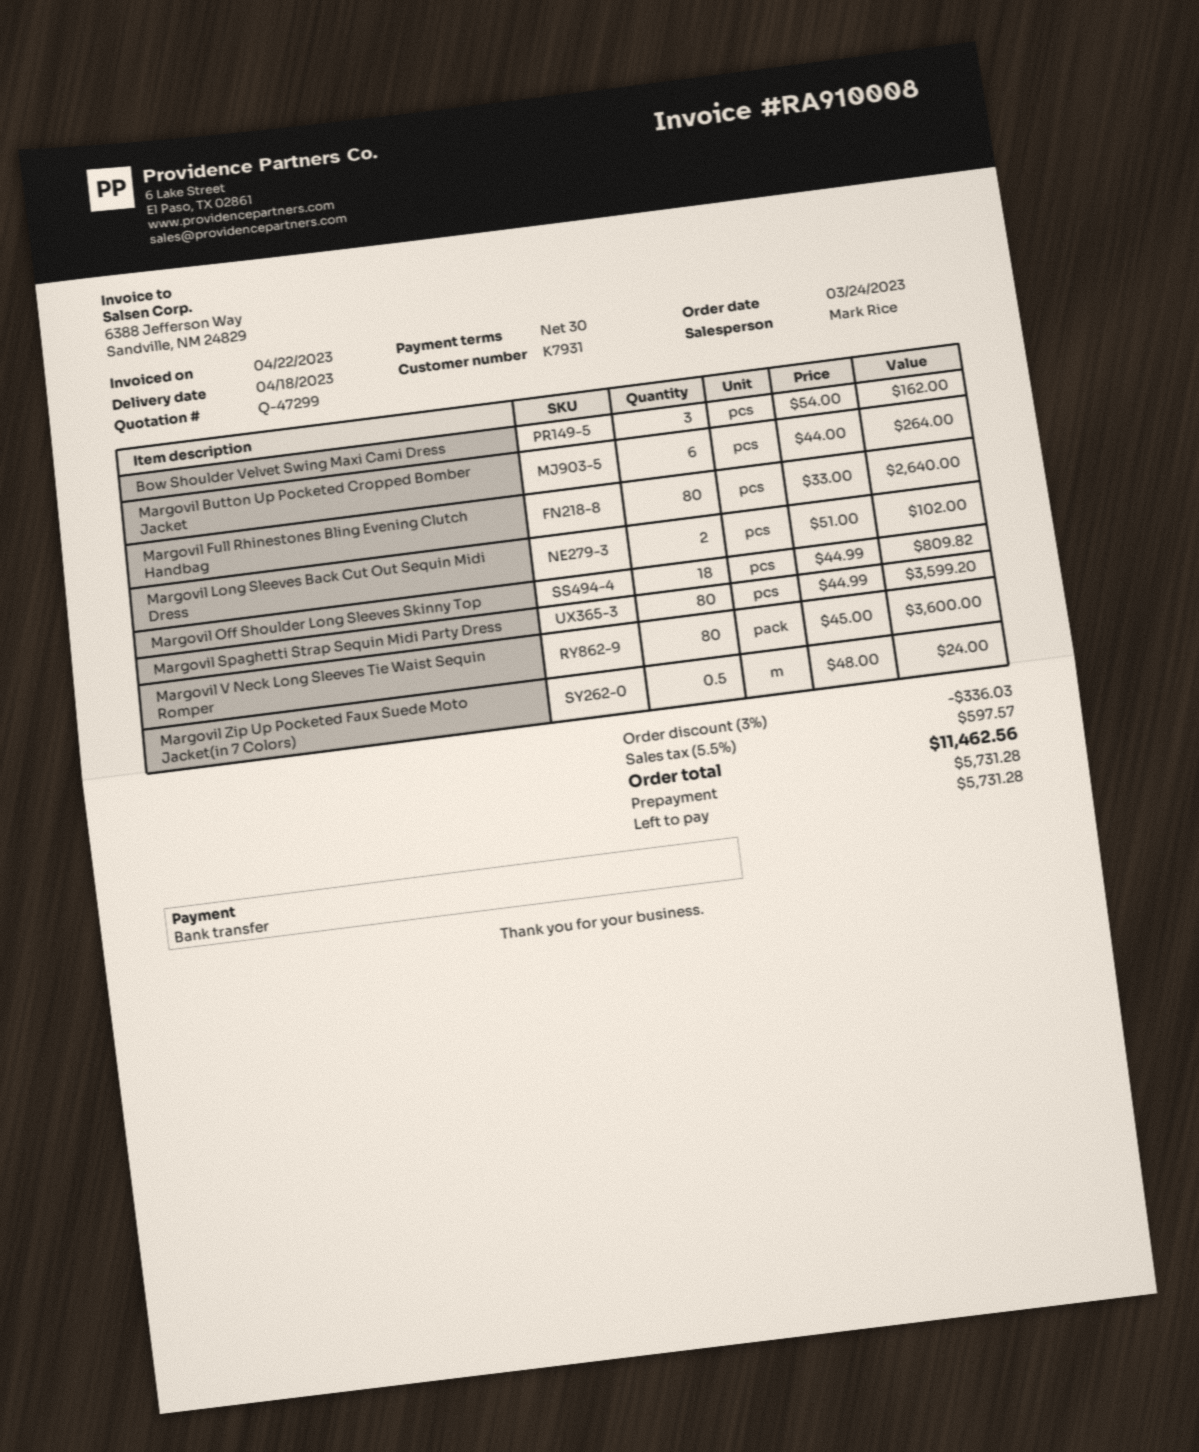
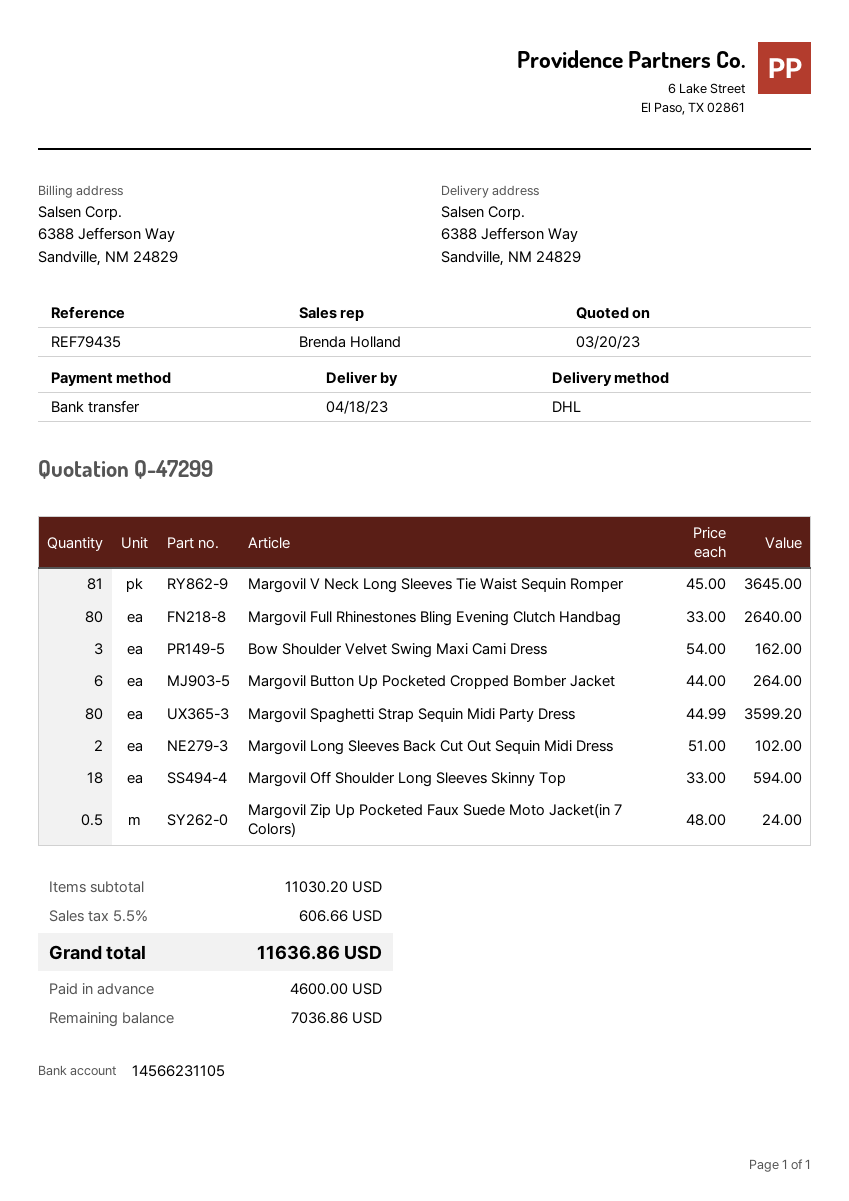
sales rep: Mark Rice -> Brenda Holland
Margovil Off Shoulder Long Sleeves Skinny Top: 18 x 44.99 = 809.82 -> 18 x 33.00 = 594.00
Margovil V Neck Long Sleeves Tie Waist Sequin Romper: 80 x 45.00 = 3600.00 -> 81 x 45.00 = 3645.00
discount: 3% = 336.03 -> none
tax: 5.5% = 597.57 -> 5.5% = 606.66
total: 11462.56 -> 11636.86
deposit: 5731.28 -> 4600.00
balance: 5731.28 -> 7036.86

